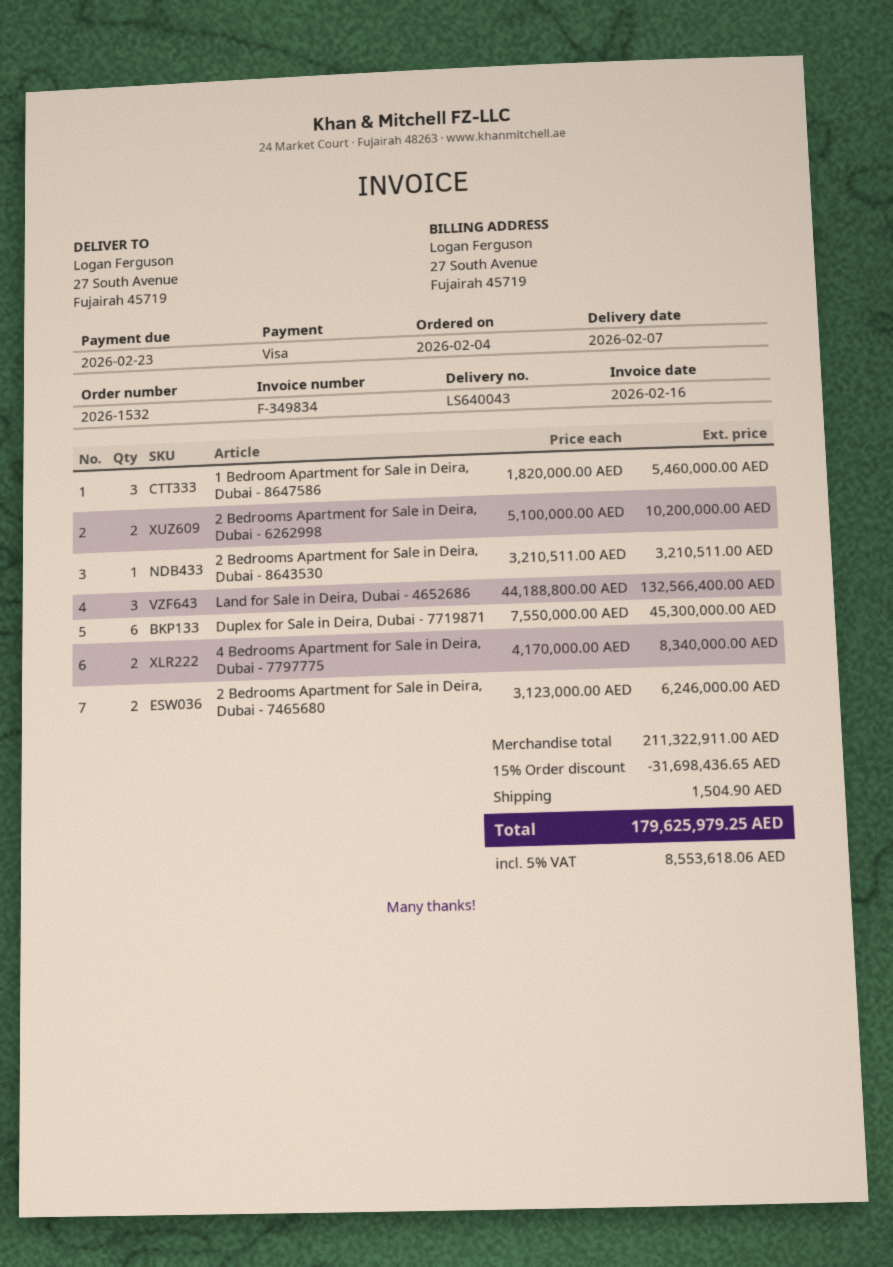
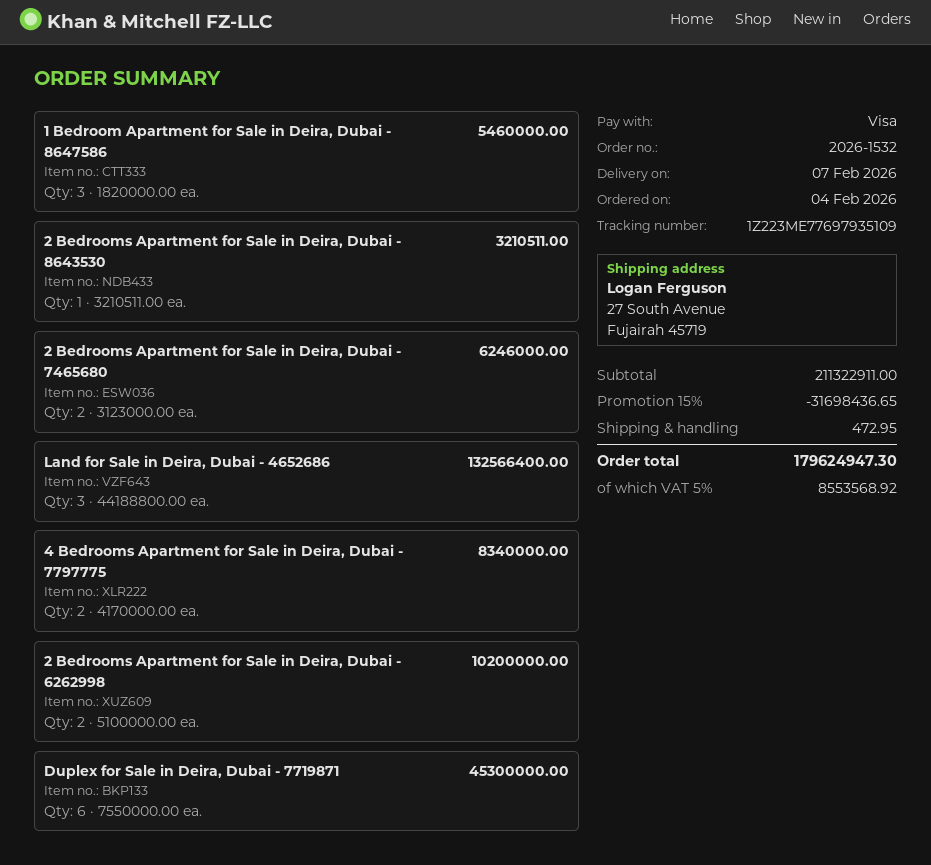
shipping: 1504.90 -> 472.95
tax: 5% = 8553618.06 -> 5% = 8553568.92
total: 179625979.25 -> 179624947.30

